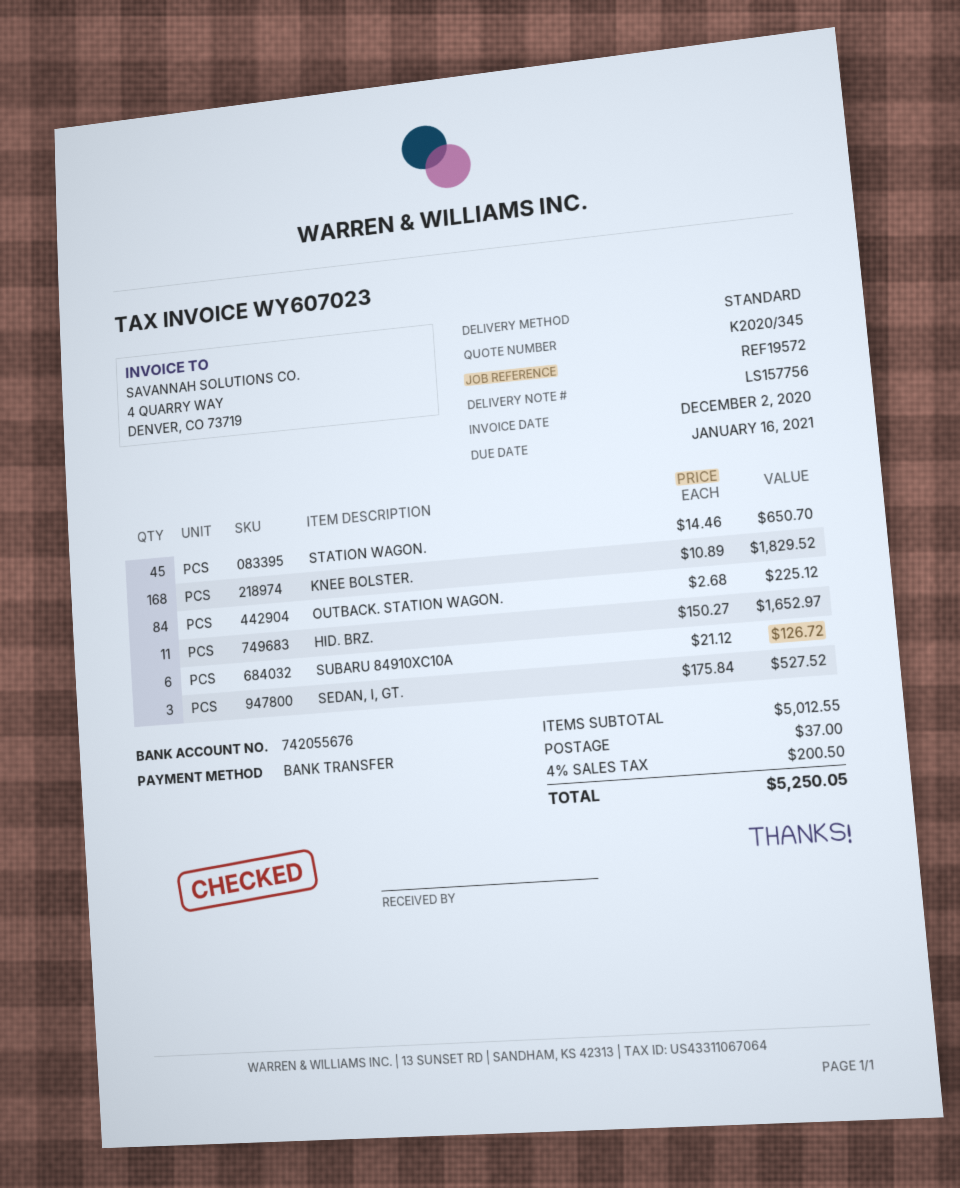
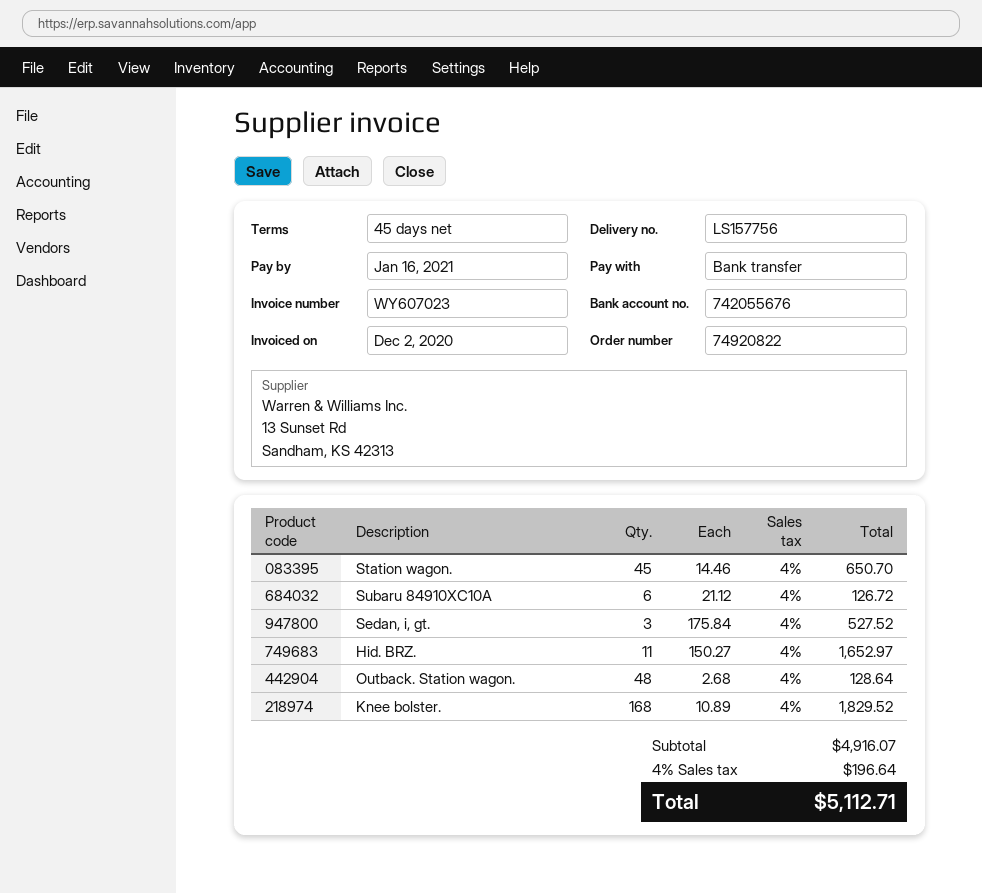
OUTBACK. STATION WAGON.: 84 x 2.68 = 225.12 -> 48 x 2.68 = 128.64
subtotal: 5012.55 -> 4916.07
shipping: 37.00 -> none
tax: 4% = 200.50 -> 4% = 196.64
total: 5250.05 -> 5112.71

